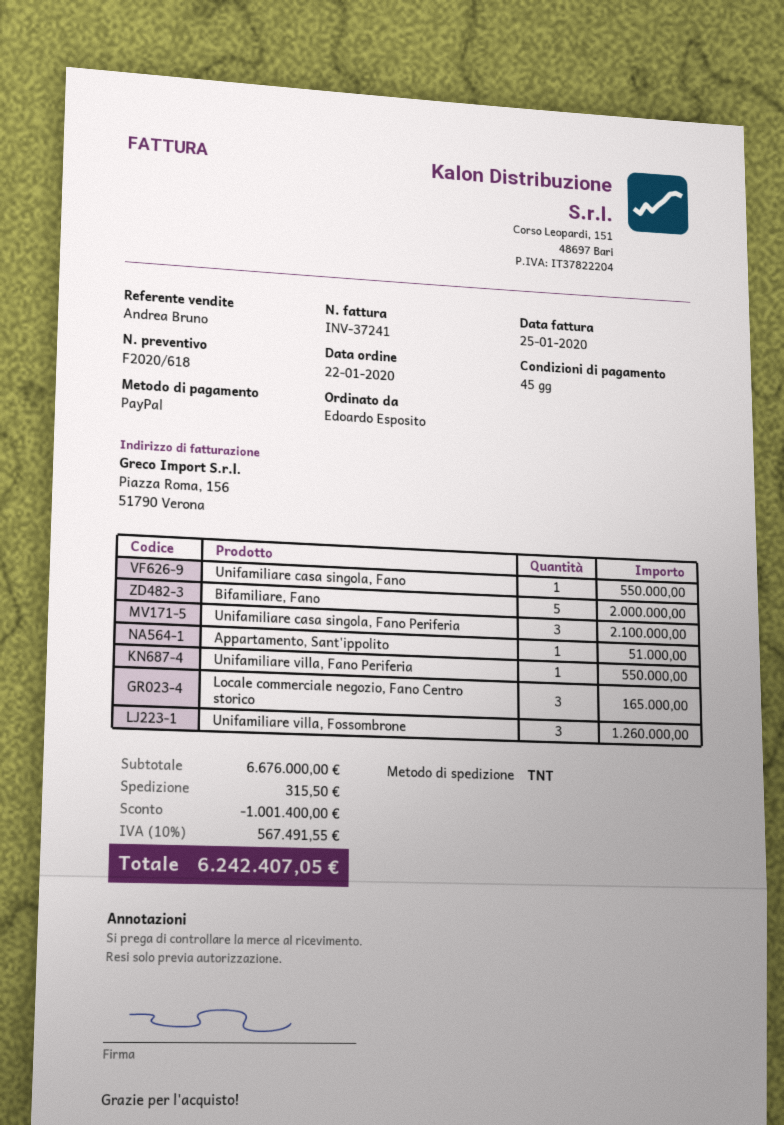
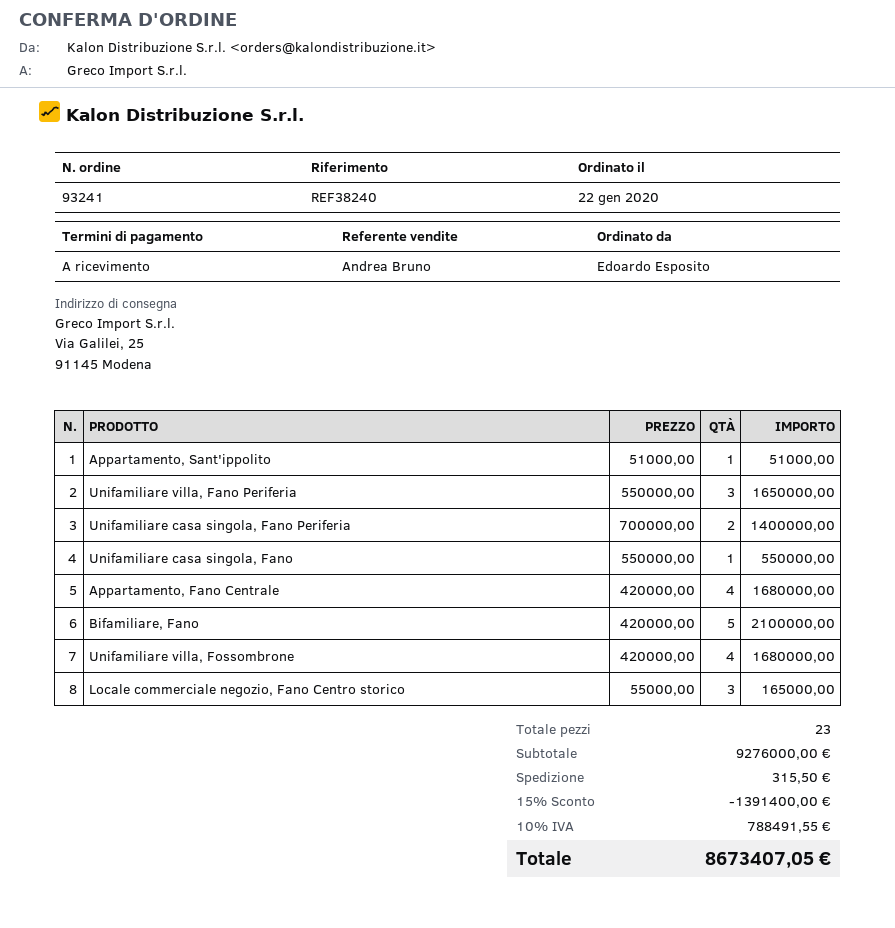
payment terms: 45 days -> on receipt
Bifamiliare, Fano: 5 for 2000000.00 -> 5 for 2100000.00
Unifamiliare casa singola, Fano Periferia: 3 for 2100000.00 -> 2 for 1400000.00
Unifamiliare villa, Fano Periferia: 1 for 550000.00 -> 3 for 1650000.00
Unifamiliare villa, Fossombrone: 3 for 1260000.00 -> 4 for 1680000.00
Appartamento, Fano Centrale: none -> 4 for 1680000.00
subtotal: 6676000.00 -> 9276000.00
discount: 1001400.00 -> 1391400.00
tax: 10% = 567491.55 -> 10% = 788491.55
total: 6242407.05 -> 8673407.05

